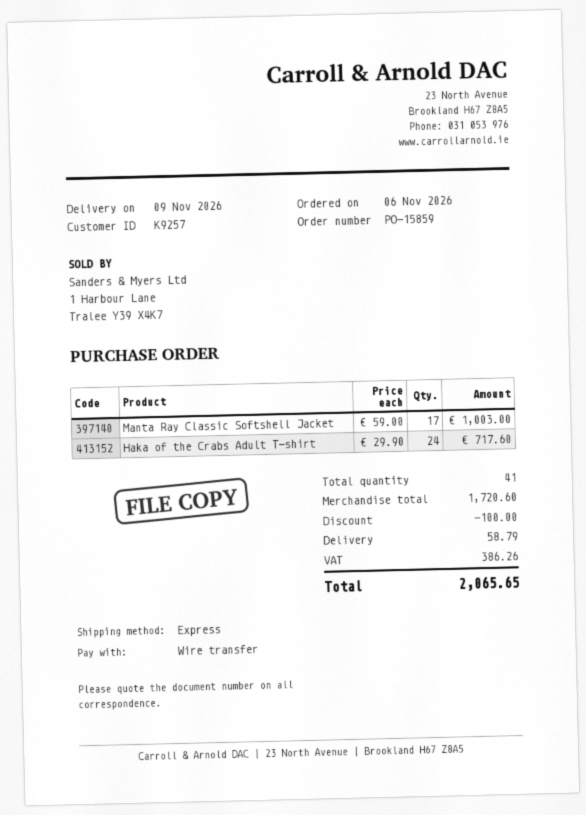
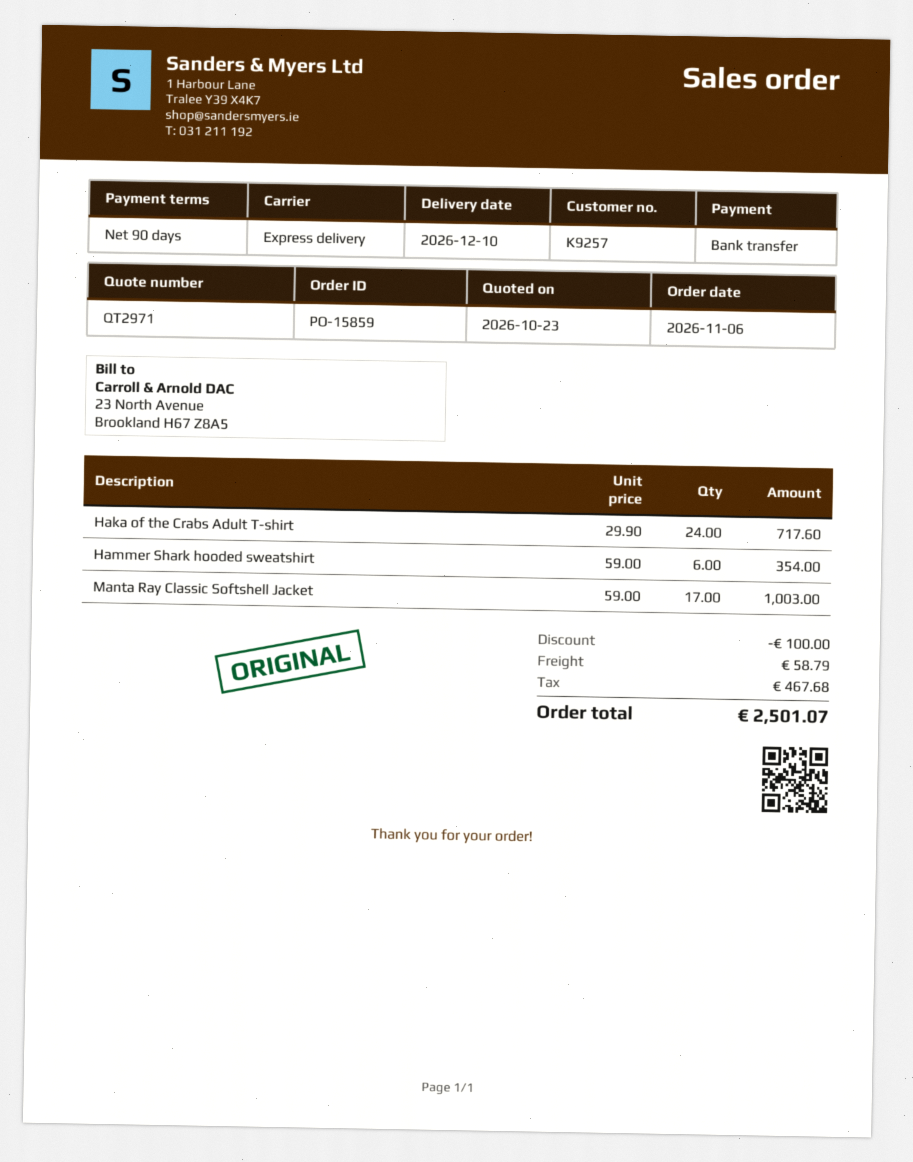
delivery date: 2026-11-09 -> 2026-12-10
Hammer Shark hooded sweatshirt: none -> 6 x 59.00 = 354.00
tax: 386.26 -> 467.68
total: 2065.65 -> 2501.07

